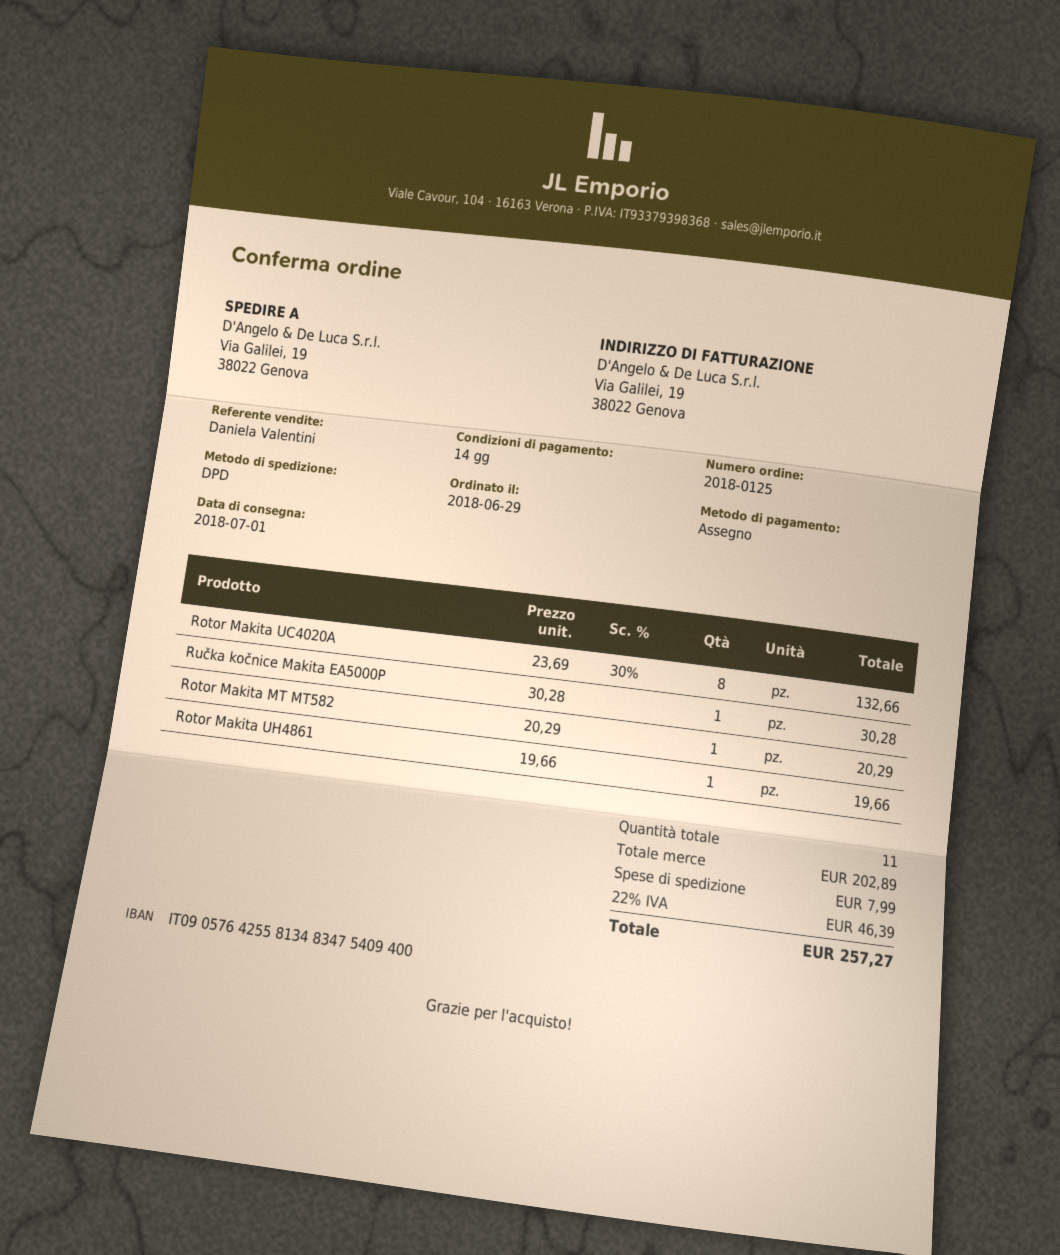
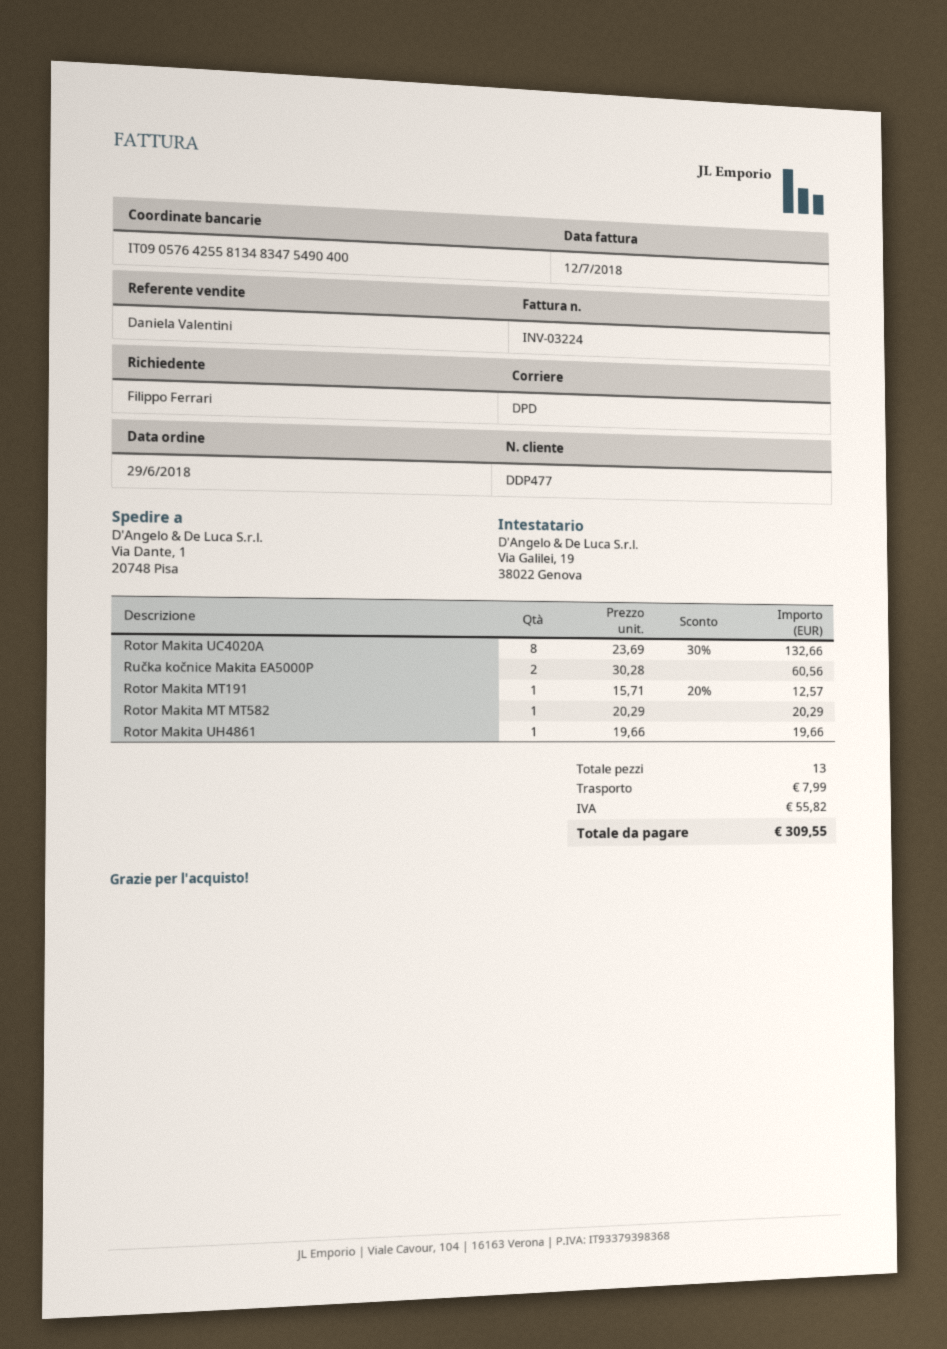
bank account: IT0905764255813483475409400 -> IT0905764255813483475490400
ship to: Via Galilei, 19, 38022 Genova -> Via Dante, 1, 20748 Pisa
Ručka kočnice Makita EA5000P: 1 x 30.28 = 30.28 -> 2 x 30.28 = 60.56
Rotor Makita MT191: none -> 1 x 15.71 - 20% = 12.57
total quantity: 11 -> 13
tax: 46.39 -> 55.82
total: 257.27 -> 309.55

